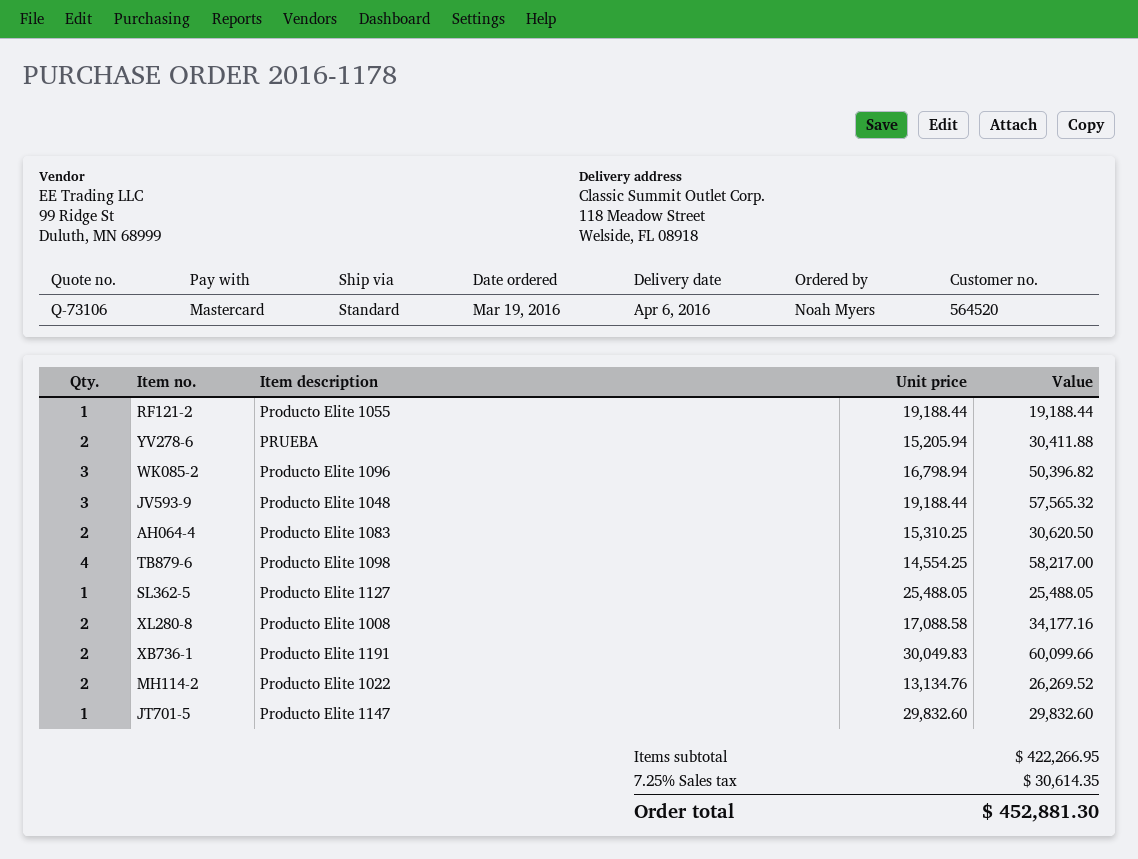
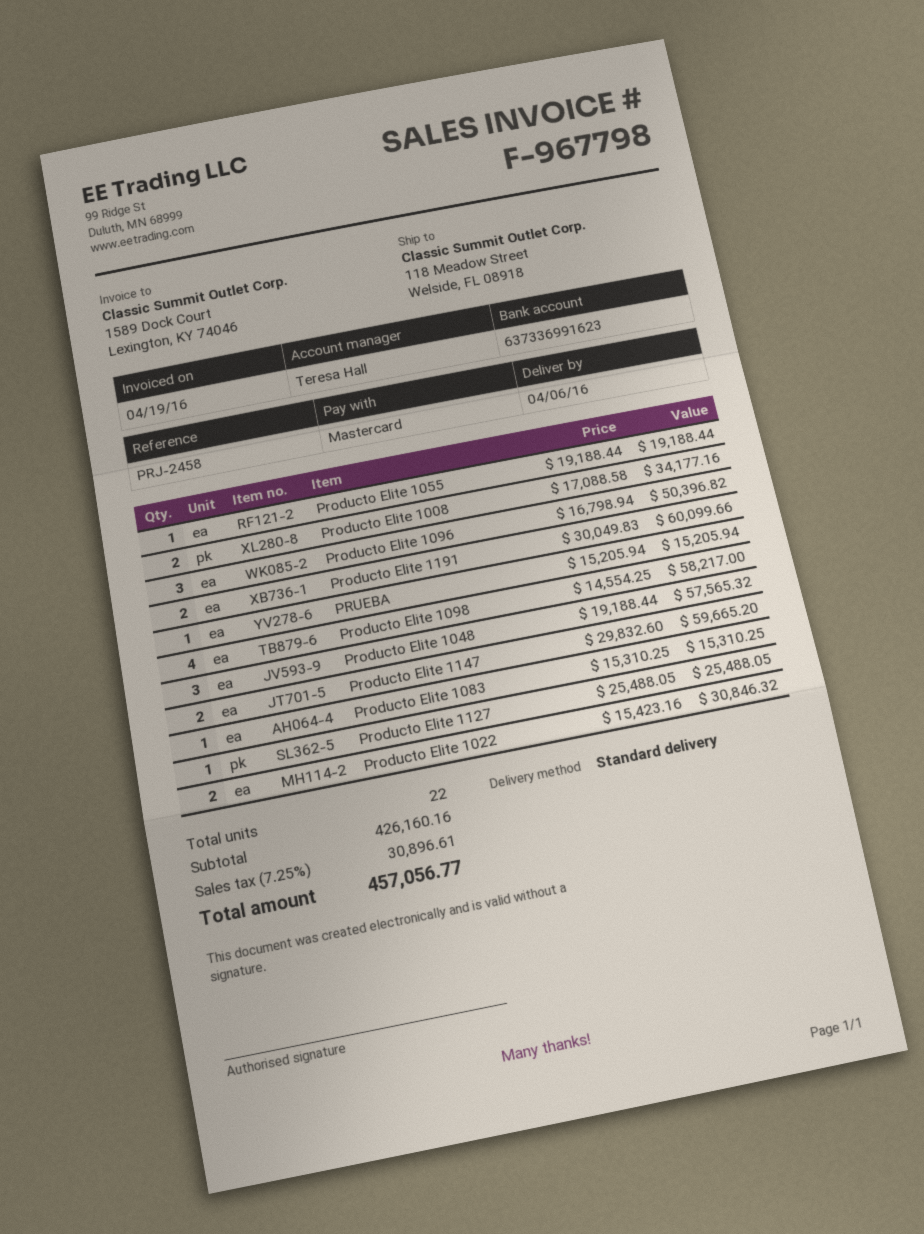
PRUEBA: 2 x 15205.94 = 30411.88 -> 1 x 15205.94 = 15205.94
Producto Elite 1083: 2 x 15310.25 = 30620.50 -> 1 x 15310.25 = 15310.25
Producto Elite 1022: 2 x 13134.76 = 26269.52 -> 2 x 15423.16 = 30846.32
Producto Elite 1147: 1 x 29832.60 = 29832.60 -> 2 x 29832.60 = 59665.20
subtotal: 422266.95 -> 426160.16
tax: 7.25% = 30614.35 -> 7.25% = 30896.61
total: 452881.30 -> 457056.77

